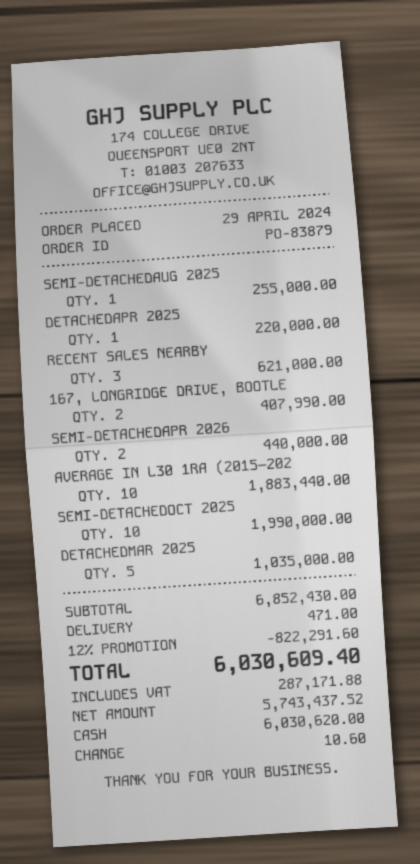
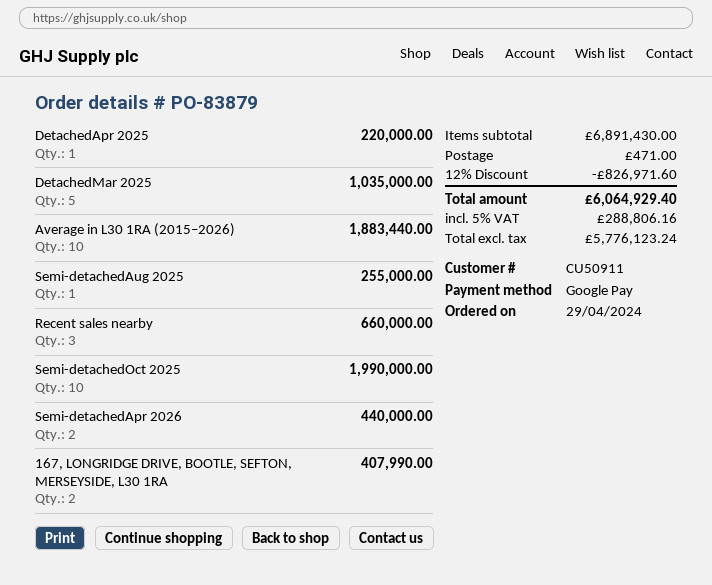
payment method: cash -> Google Pay
RECENT SALES NEARBY: 3 for 621000.00 -> 3 for 660000.00
subtotal: 6852430.00 -> 6891430.00
discount: 12% = 822291.60 -> 12% = 826971.60
net: 5743437.52 -> 5776123.24
tax: 287171.88 -> 288806.16
total: 6030609.40 -> 6064929.40

